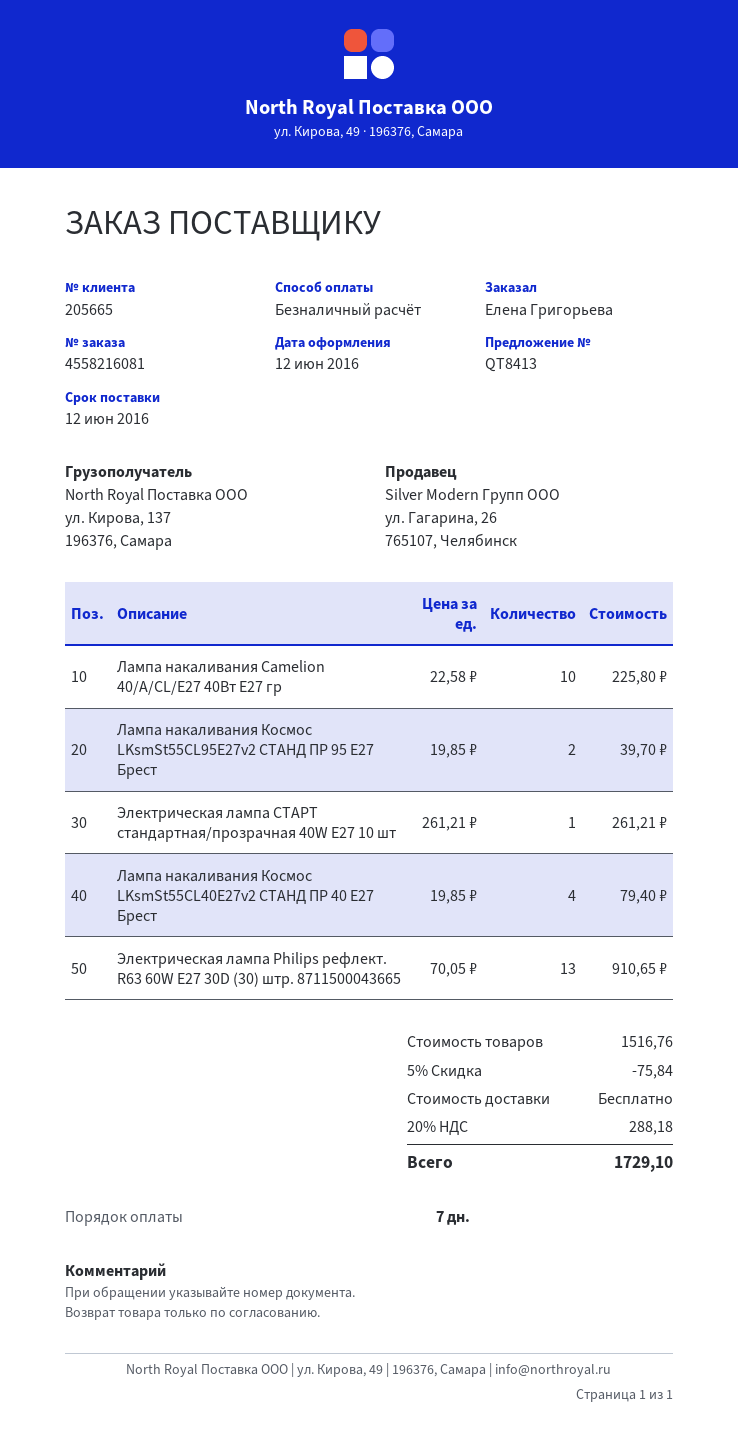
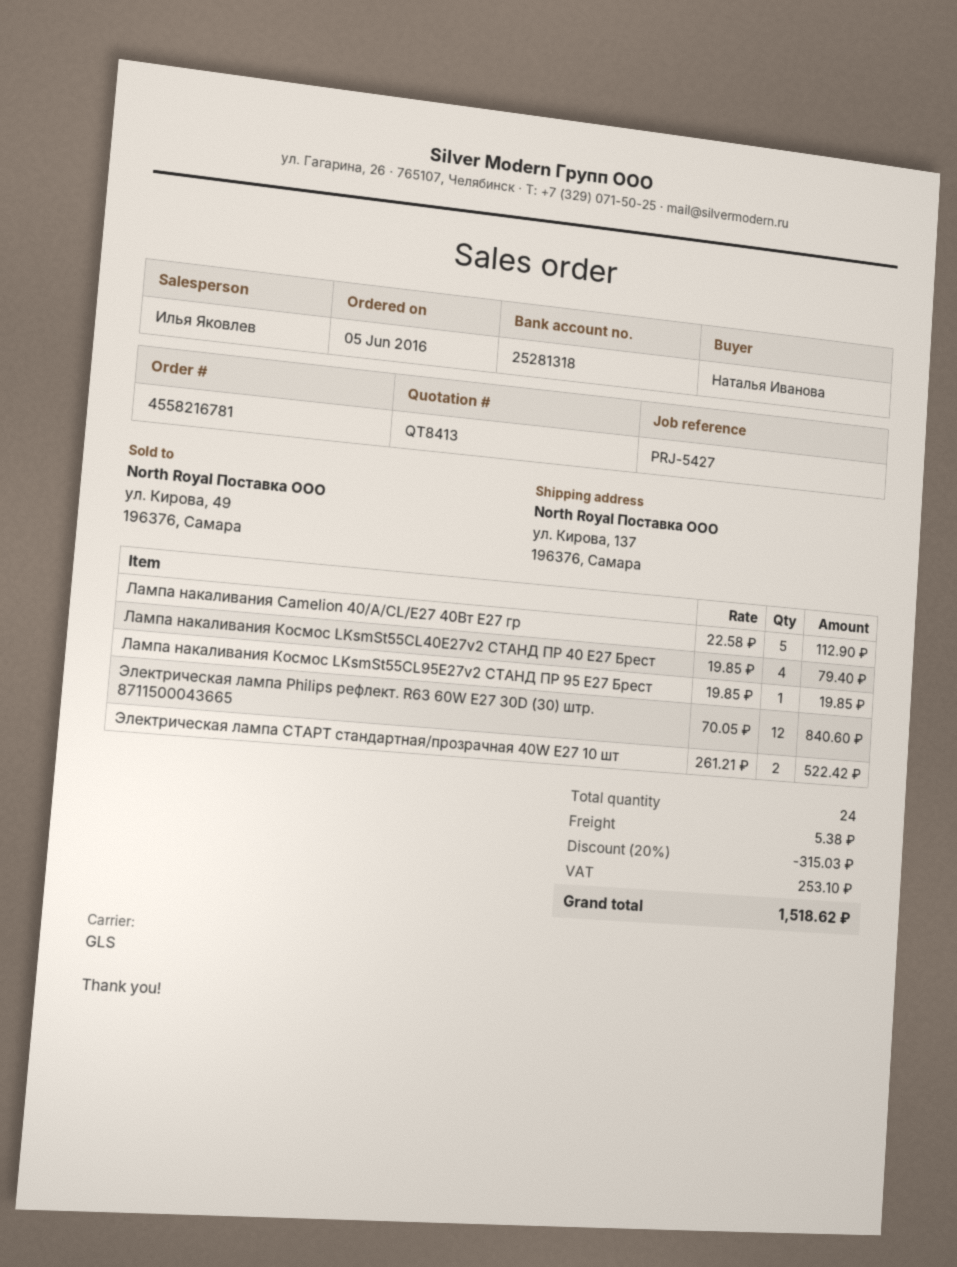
order number: 4558216081 -> 4558216781
order date: 2016-06-12 -> 2016-06-05
ordered by: Елена Григорьева -> Наталья Иванова
Лампа накаливания Camelion 40/A/CL/E27 40Вт Е27 гр: 10 x 22.58 = 225.80 -> 5 x 22.58 = 112.90
Лампа накаливания Космос LKsmSt55CL95E27v2 СТАНД ПР 95 Е27 Брест: 2 x 19.85 = 39.70 -> 1 x 19.85 = 19.85
Электрическая лампа СТАРТ стандартная/прозрачная 40W E27 10 шт: 1 x 261.21 = 261.21 -> 2 x 261.21 = 522.42
Электрическая лампа Philips рефлект. R63 60W E27 30D (30) штр. 8711500043665: 13 x 70.05 = 910.65 -> 12 x 70.05 = 840.60
discount: 5% = 75.84 -> 20% = 315.03
shipping: 0.00 -> 5.38
tax: 288.18 -> 253.10
total: 1729.10 -> 1518.62

